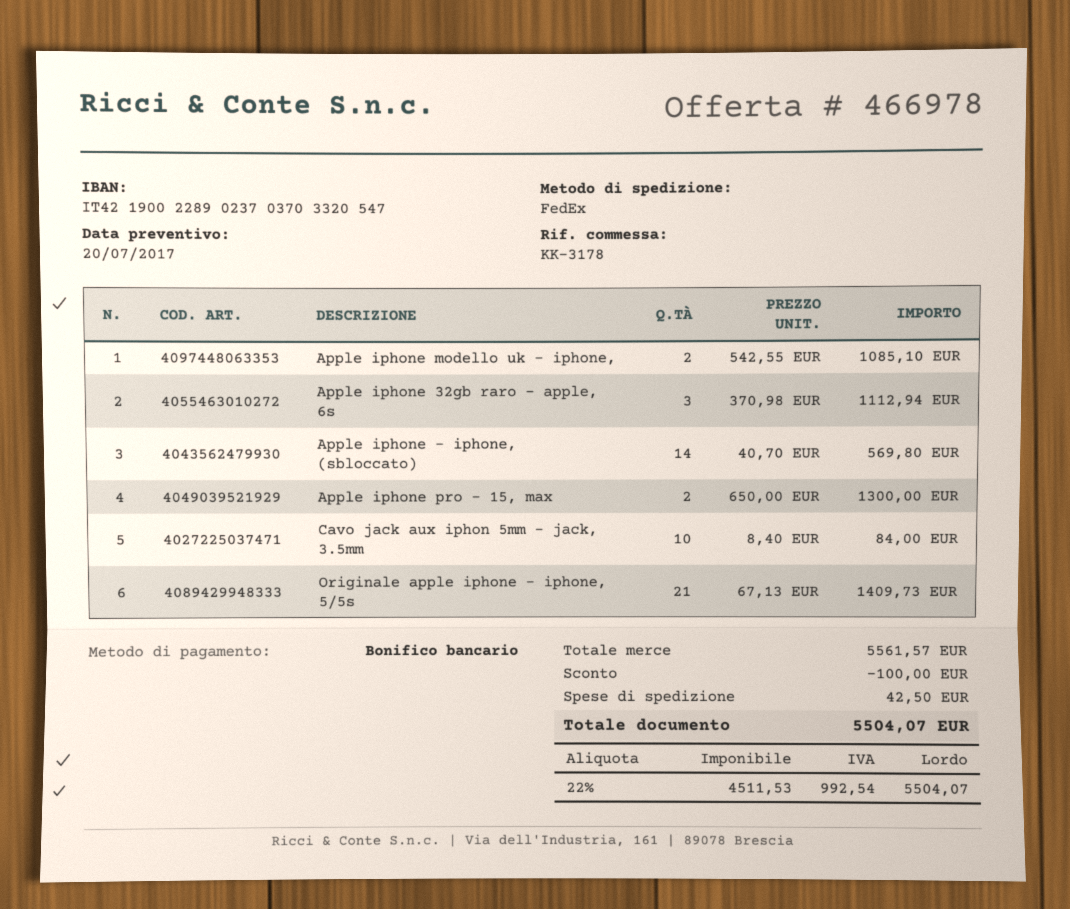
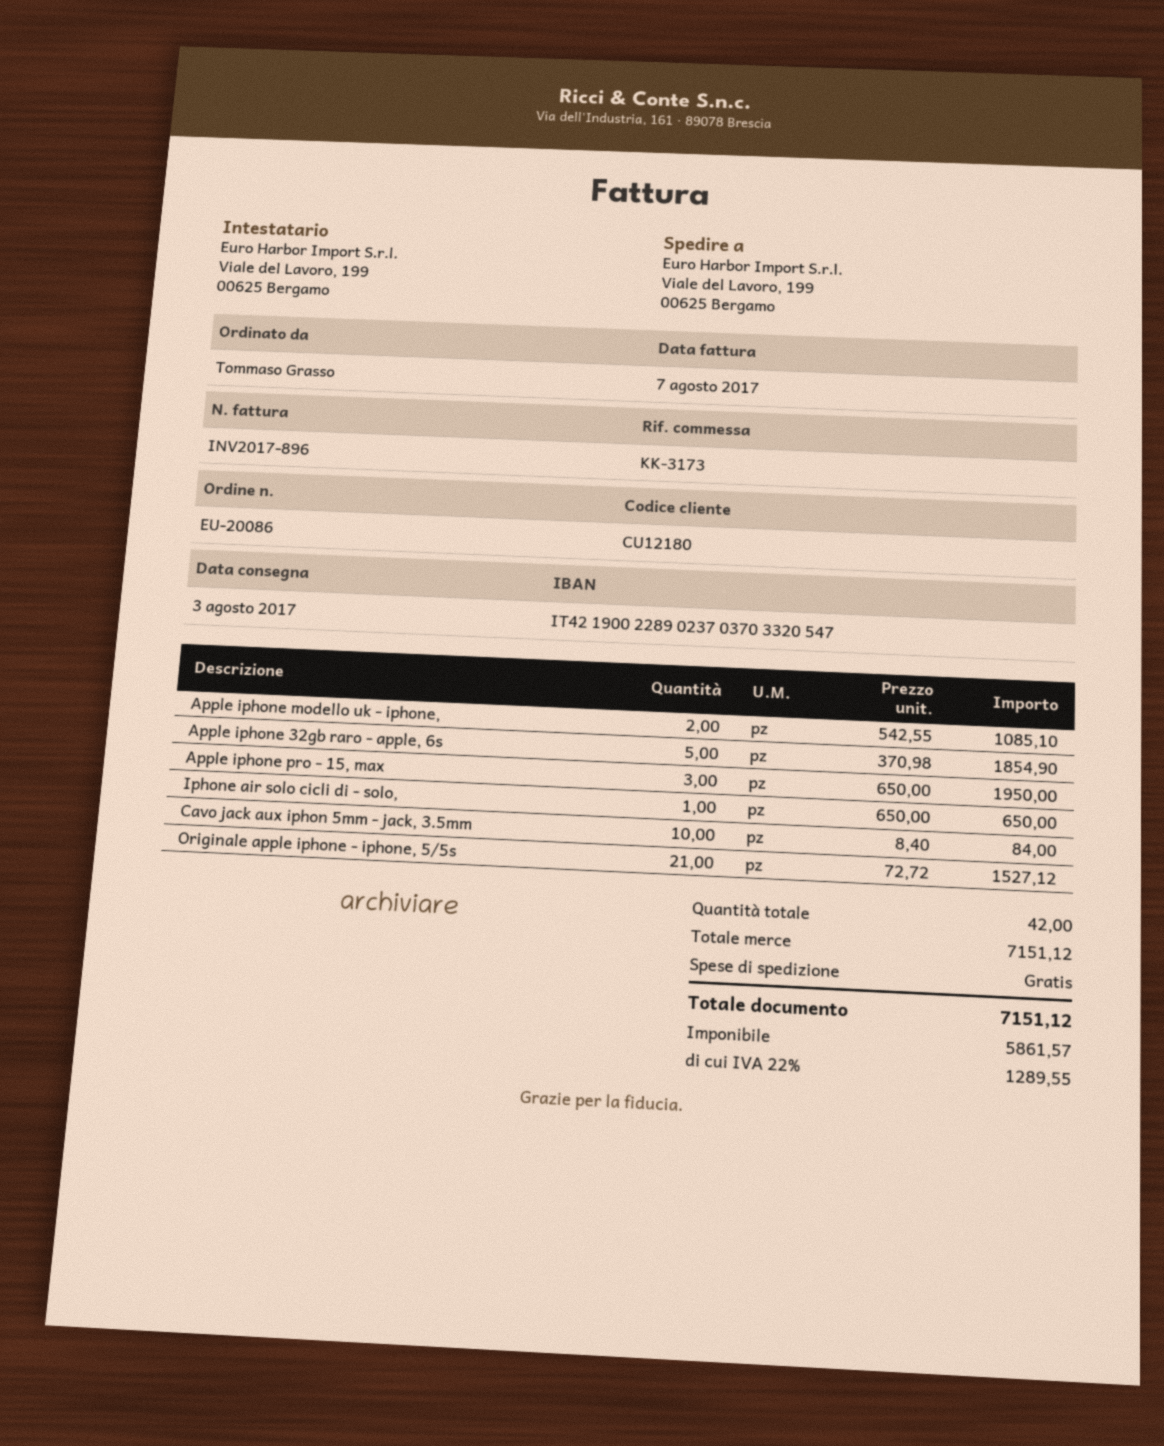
reference: KK-3178 -> KK-3173
Apple iphone 32gb raro - apple, 6s: 3 x 370.98 = 1112.94 -> 5 x 370.98 = 1854.90
Apple iphone - iphone, (sbloccato): 14 x 40.70 = 569.80 -> none
Apple iphone pro - 15, max: 2 x 650.00 = 1300.00 -> 3 x 650.00 = 1950.00
Originale apple iphone - iphone, 5/5s: 21 x 67.13 = 1409.73 -> 21 x 72.72 = 1527.12
Iphone air solo cicli di - solo,: none -> 1 x 650.00 = 650.00
subtotal: 5561.57 -> 7151.12
discount: 100.00 -> none
shipping: 42.50 -> 0.00
net: 4511.53 -> 5861.57
tax: 22% = 992.54 -> 22% = 1289.55
total: 5504.07 -> 7151.12

